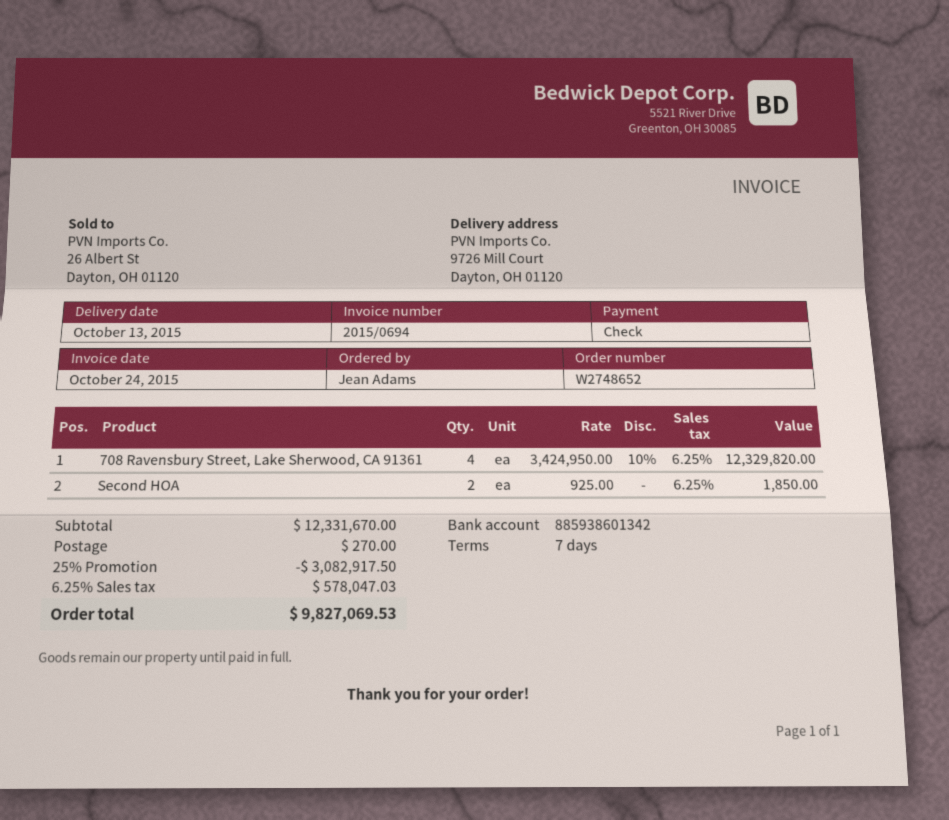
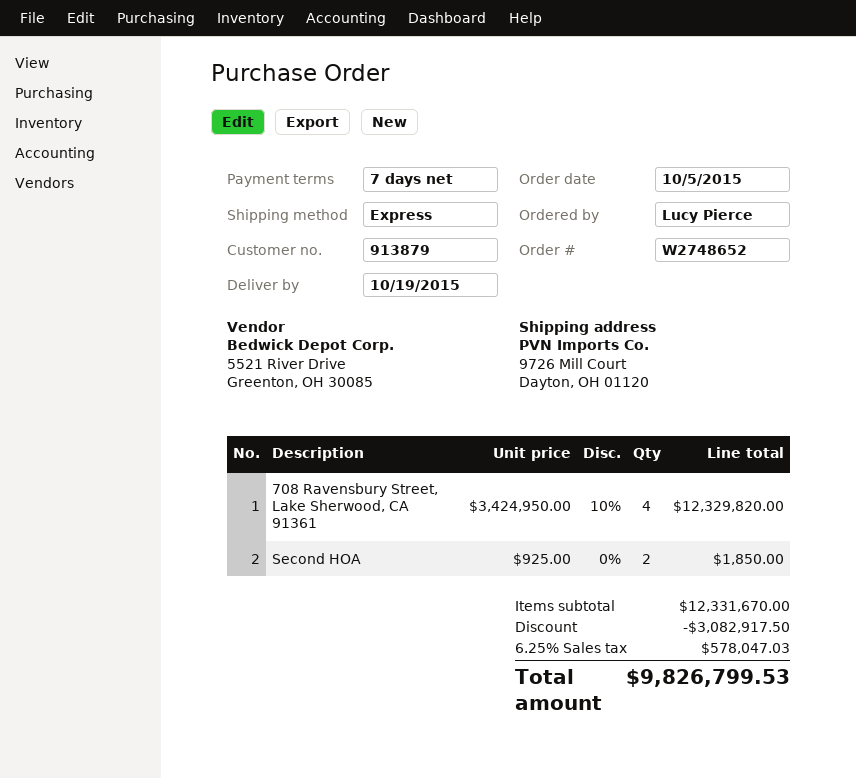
delivery date: 2015-10-13 -> 2015-10-19
ordered by: Jean Adams -> Lucy Pierce
shipping: 270.00 -> none
total: 9827069.53 -> 9826799.53

